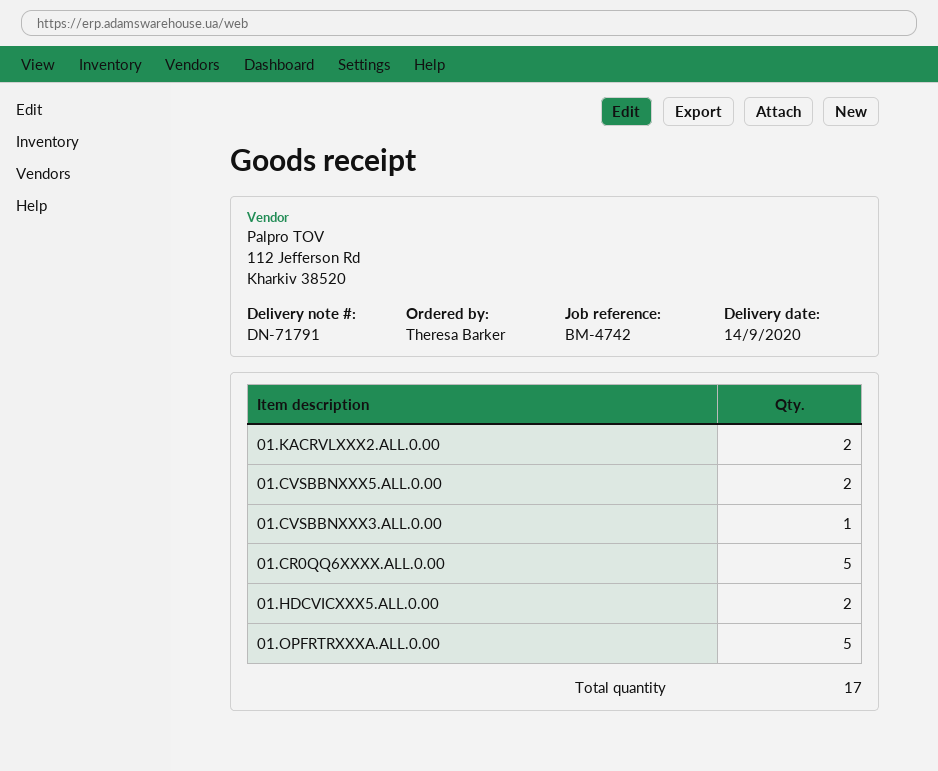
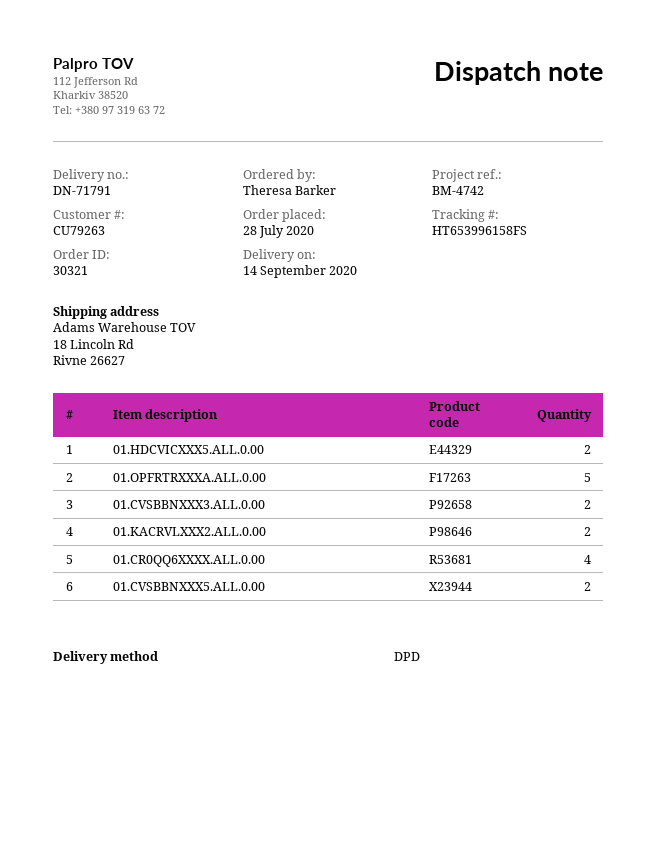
01.CVSBBNXXX3.ALL.0.00: 1 -> 2
01.CR0QQ6XXXX.ALL.0.00: 5 -> 4

